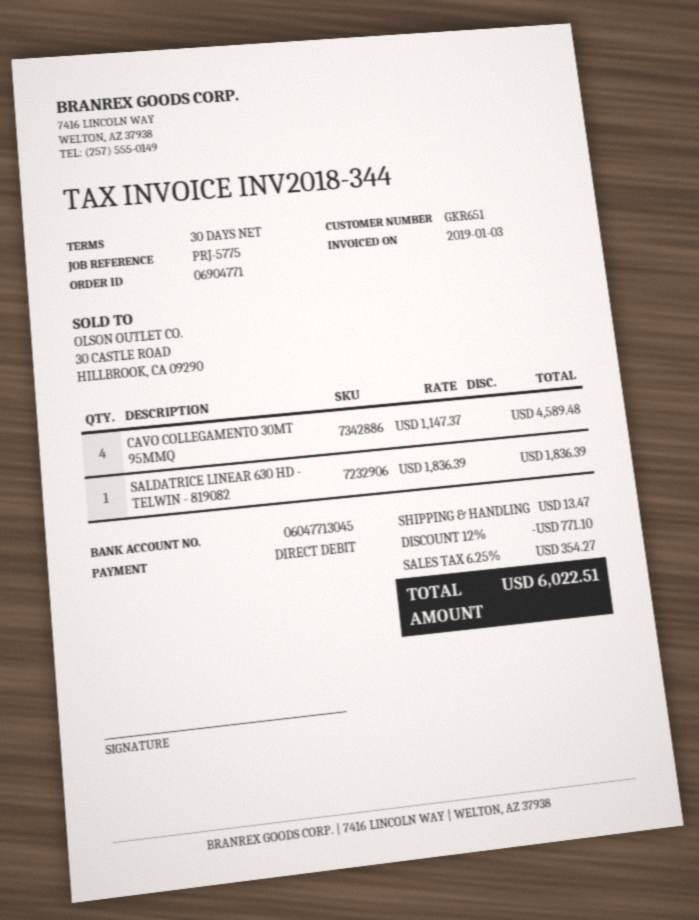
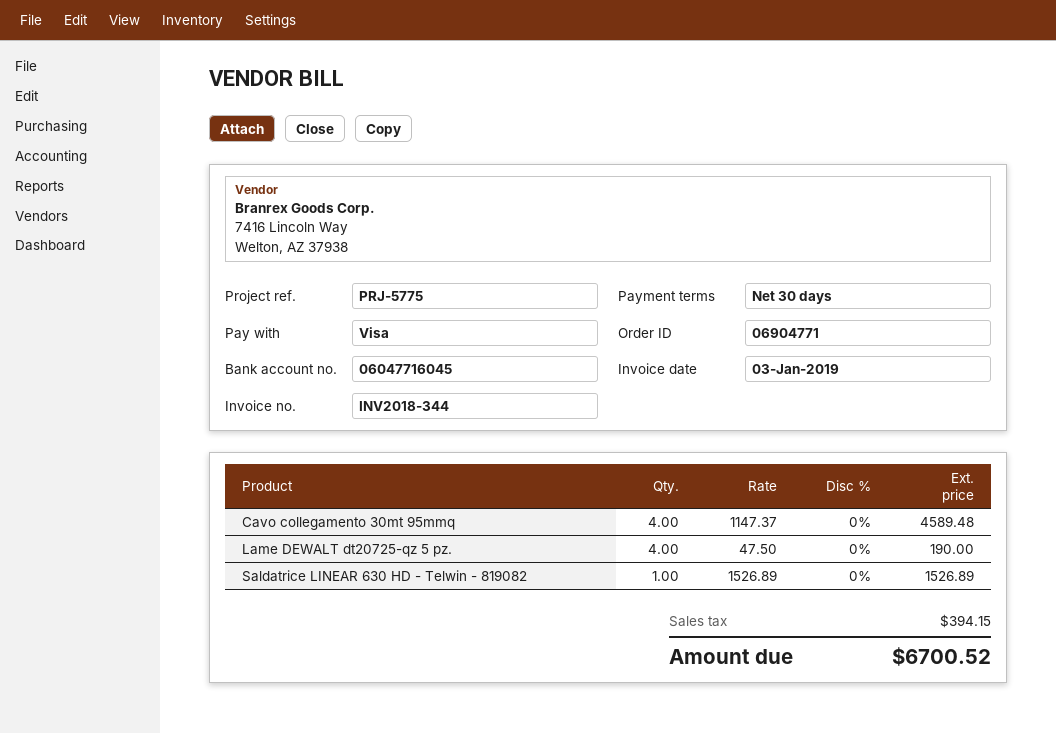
payment method: direct debit -> Visa
bank account: 06047713045 -> 06047716045
SALDATRICE LINEAR 630 HD - TELWIN - 819082: 1 x 1836.39 = 1836.39 -> 1 x 1526.89 = 1526.89
Lame DEWALT dt20725-qz 5 pz.: none -> 4 x 47.50 = 190.00
discount: 12% = 771.10 -> none
shipping: 13.47 -> none
tax: 354.27 -> 394.15
total: 6022.51 -> 6700.52

